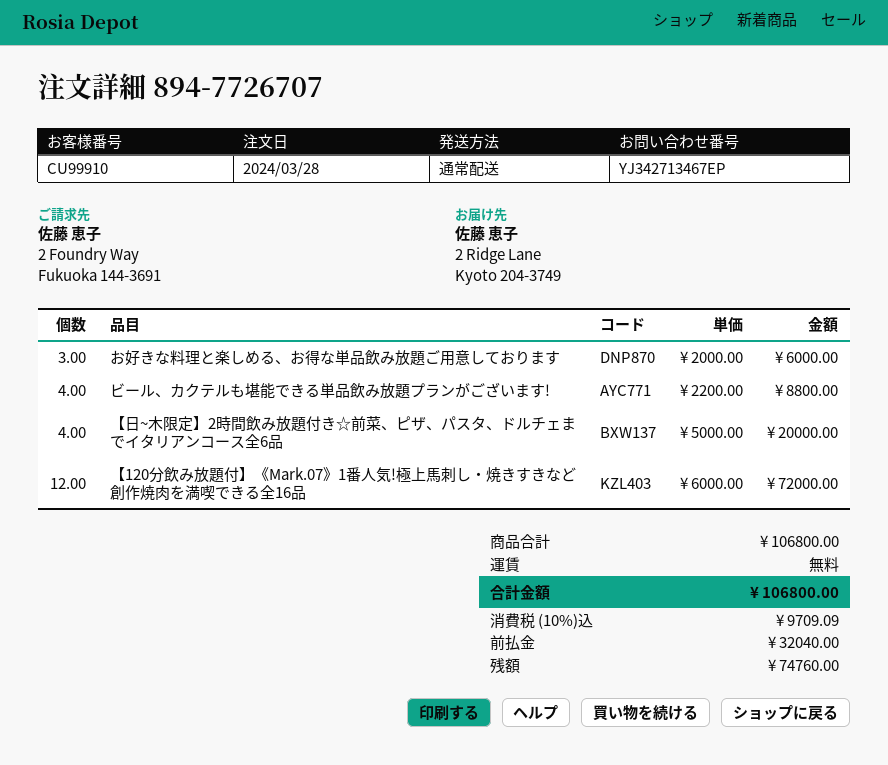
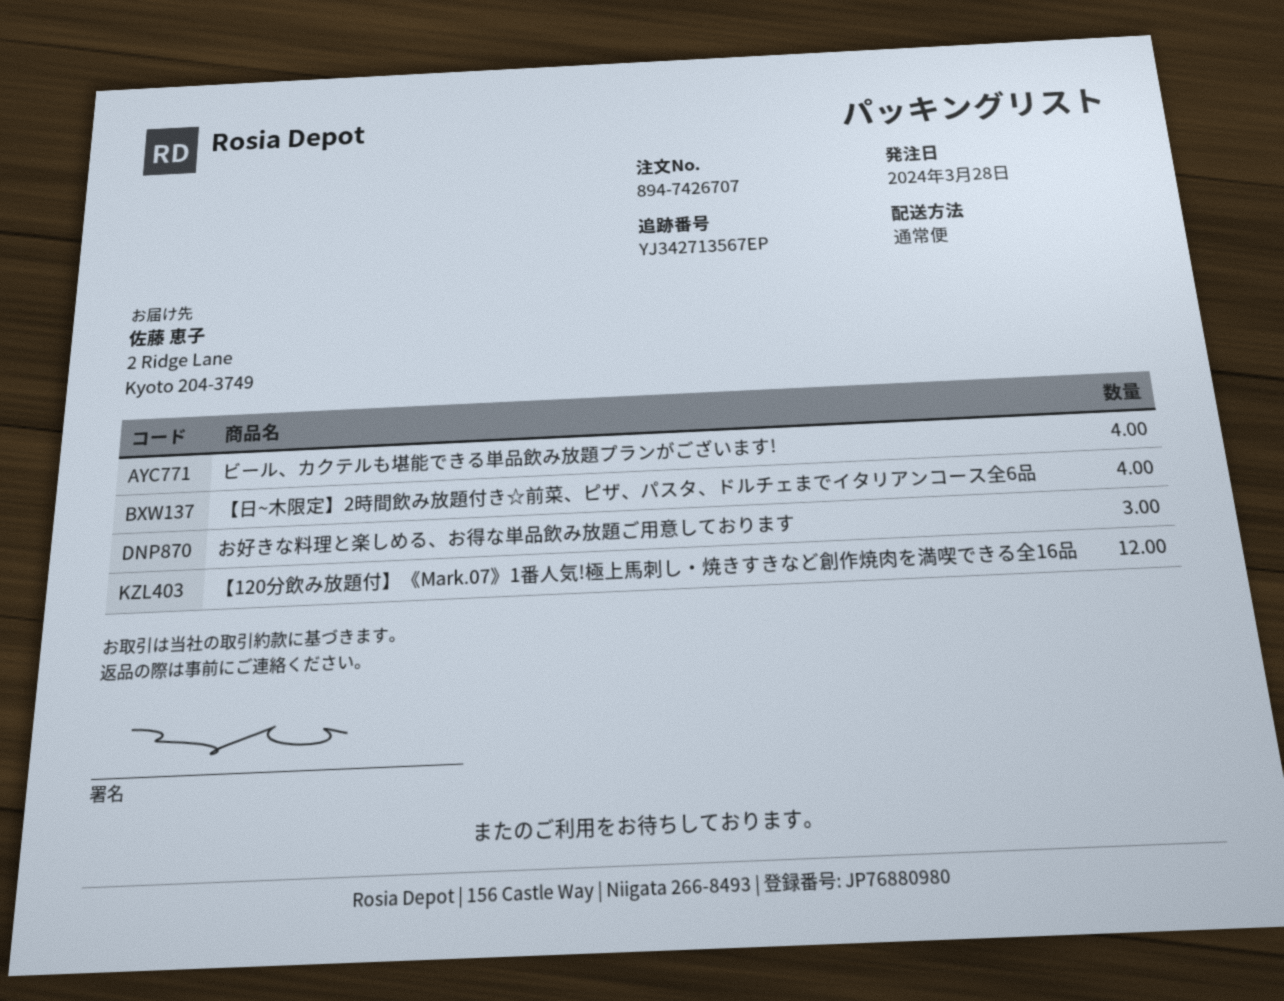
order number: 894-7726707 -> 894-7426707
tracking number: YJ342713467EP -> YJ342713567EP

